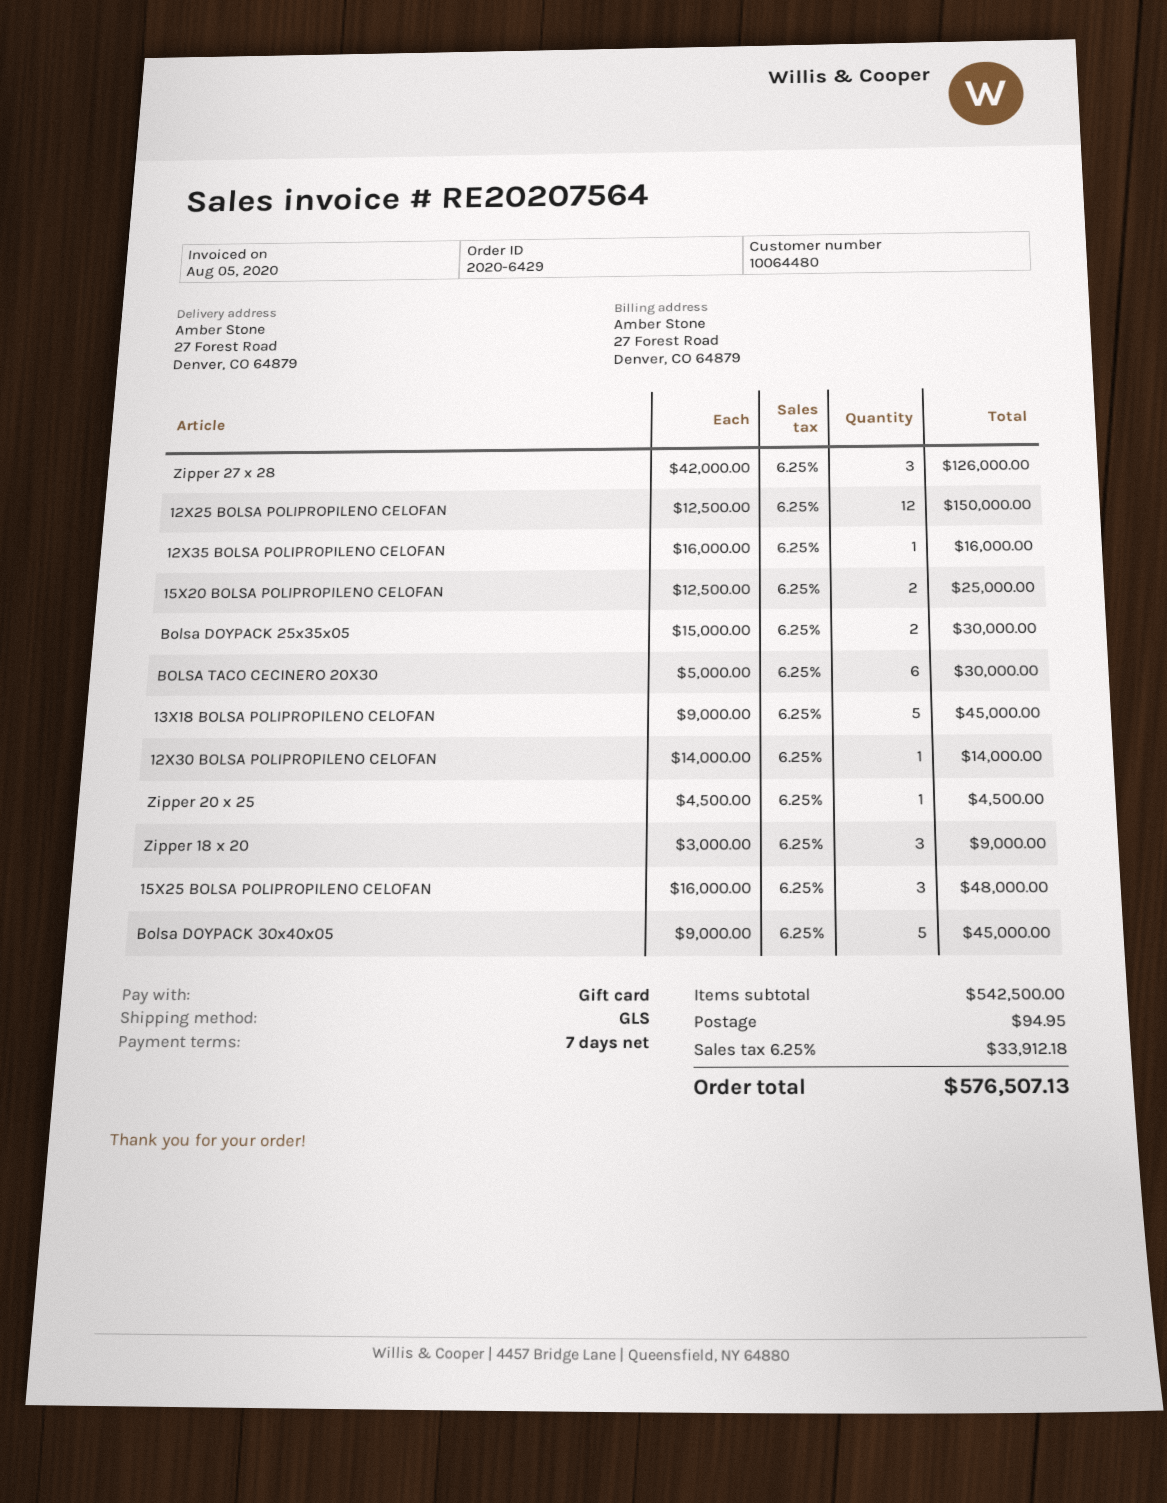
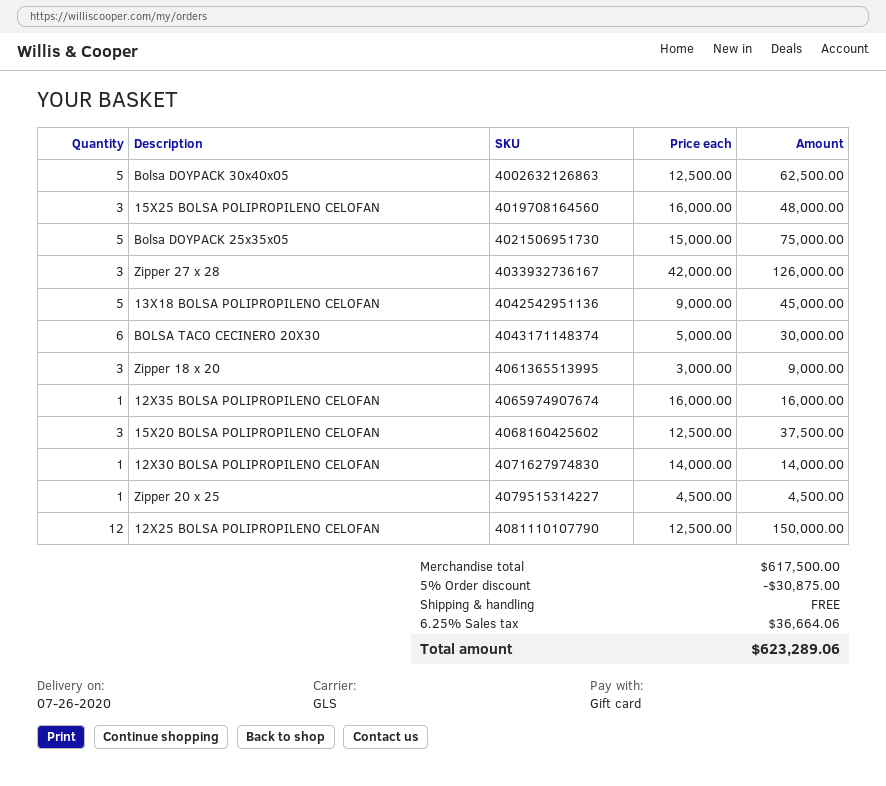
15X20 BOLSA POLIPROPILENO CELOFAN: 2 x 12500.00 = 25000.00 -> 3 x 12500.00 = 37500.00
Bolsa DOYPACK 25x35x05: 2 x 15000.00 = 30000.00 -> 5 x 15000.00 = 75000.00
Bolsa DOYPACK 30x40x05: 5 x 9000.00 = 45000.00 -> 5 x 12500.00 = 62500.00
subtotal: 542500.00 -> 617500.00
discount: none -> 5% = 30875.00
shipping: 94.95 -> 0.00
tax: 6.25% = 33912.18 -> 6.25% = 36664.06
total: 576507.13 -> 623289.06

